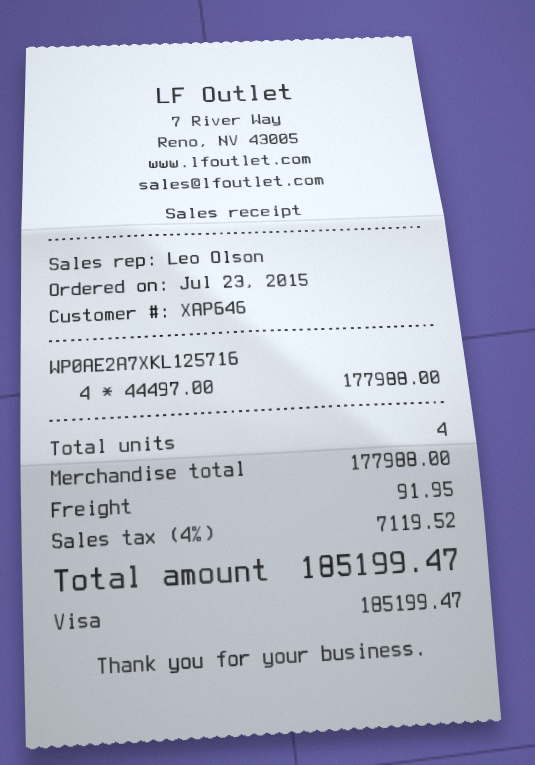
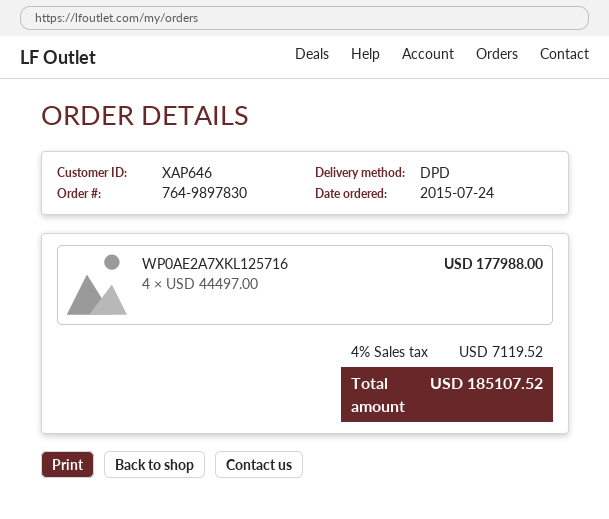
order date: 2015-07-23 -> 2015-07-24
shipping: 91.95 -> none
total: 185199.47 -> 185107.52

